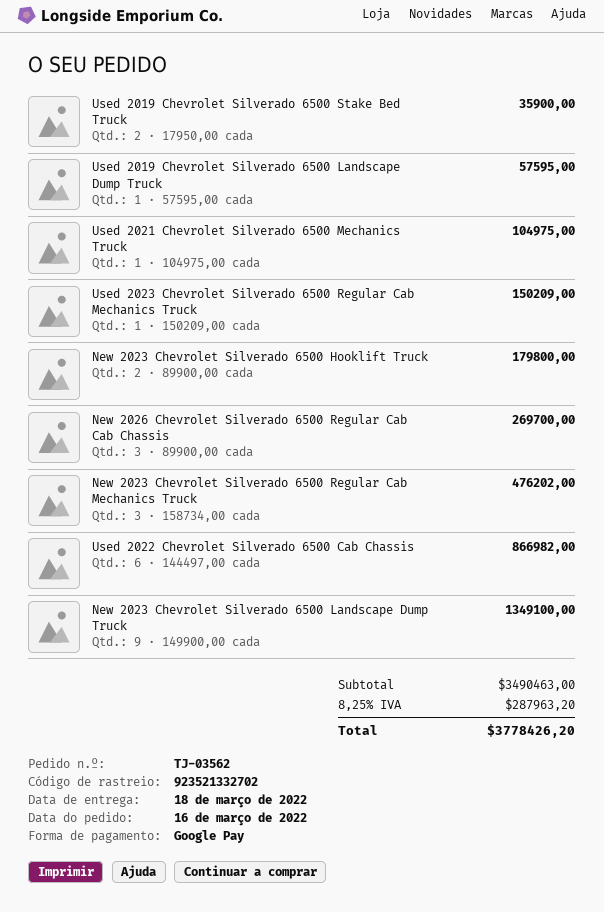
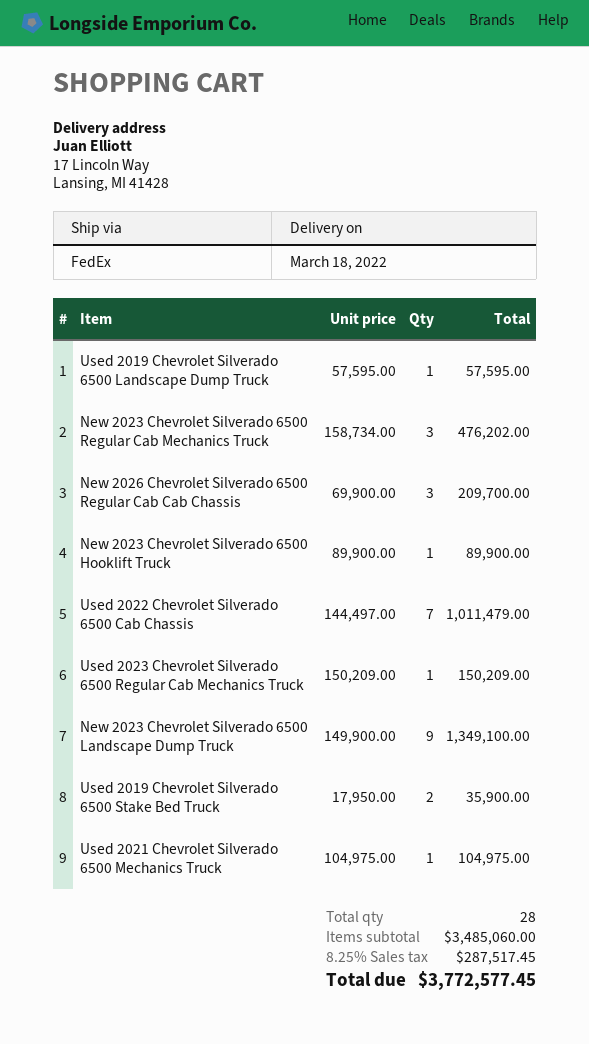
New 2023 Chevrolet Silverado 6500 Hooklift Truck: 2 x 89900.00 = 179800.00 -> 1 x 89900.00 = 89900.00
New 2026 Chevrolet Silverado 6500 Regular Cab Cab Chassis: 3 x 89900.00 = 269700.00 -> 3 x 69900.00 = 209700.00
Used 2022 Chevrolet Silverado 6500 Cab Chassis: 6 x 144497.00 = 866982.00 -> 7 x 144497.00 = 1011479.00
subtotal: 3490463.00 -> 3485060.00
tax: 8.25% = 287963.20 -> 8.25% = 287517.45
total: 3778426.20 -> 3772577.45

